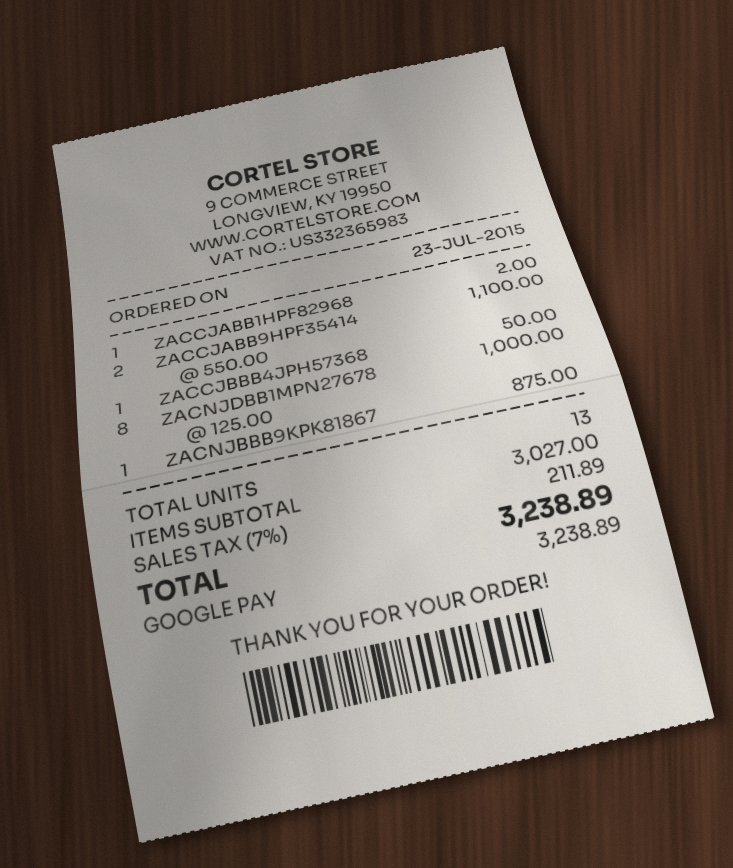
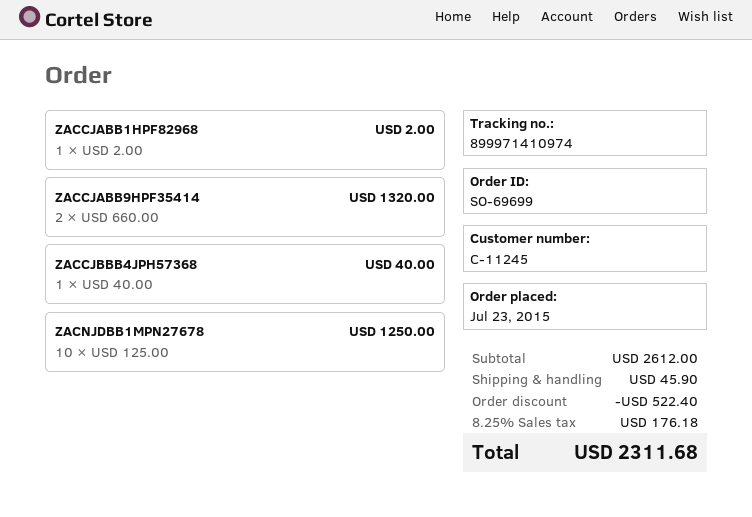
ZACCJABB9HPF35414: 2 x 550.00 = 1100.00 -> 2 x 660.00 = 1320.00
ZACCJBBB4JPH57368: 1 x 50.00 = 50.00 -> 1 x 40.00 = 40.00
ZACNJDBB1MPN27678: 8 x 125.00 = 1000.00 -> 10 x 125.00 = 1250.00
ZACNJBBB9KPK81867: 1 x 875.00 = 875.00 -> none
subtotal: 3027.00 -> 2612.00
discount: none -> 522.40
shipping: none -> 45.90
tax: 7% = 211.89 -> 8.25% = 176.18
total: 3238.89 -> 2311.68

